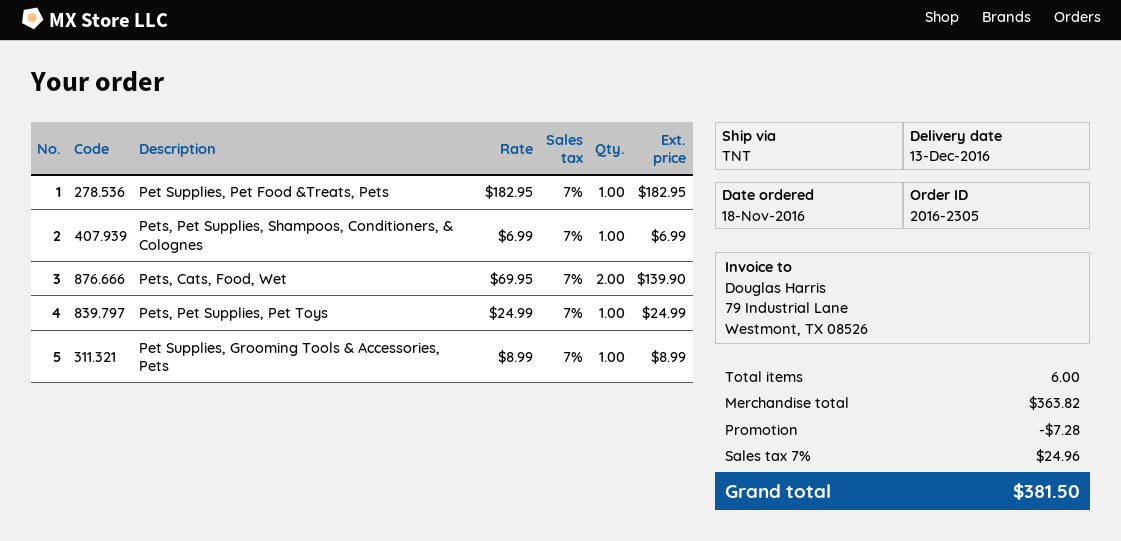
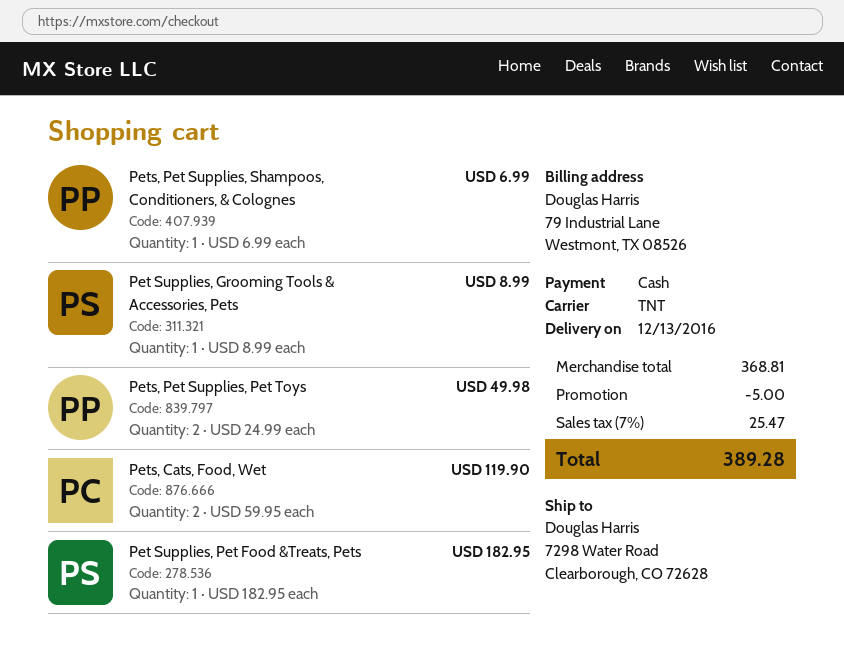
Pets, Cats, Food, Wet: 2 x 69.95 = 139.90 -> 2 x 59.95 = 119.90
Pets, Pet Supplies, Pet Toys: 1 x 24.99 = 24.99 -> 2 x 24.99 = 49.98
subtotal: 363.82 -> 368.81
discount: 7.28 -> 5.00
tax: 7% = 24.96 -> 7% = 25.47
total: 381.50 -> 389.28

